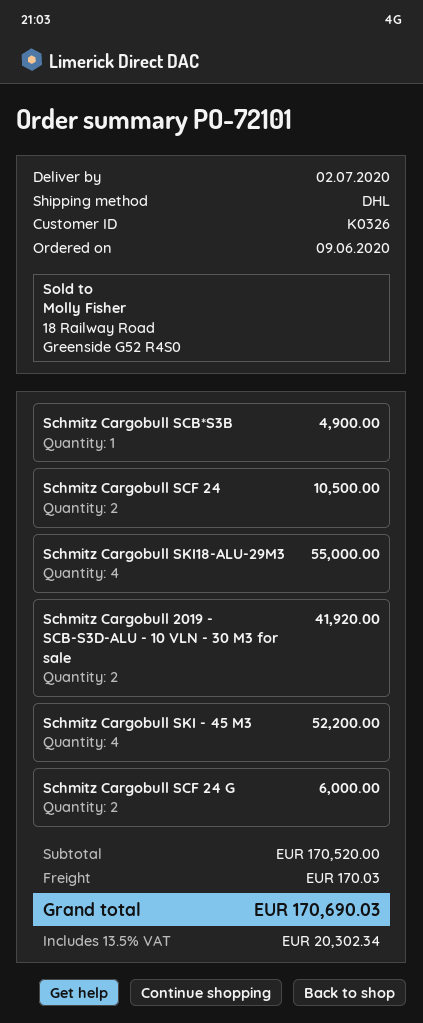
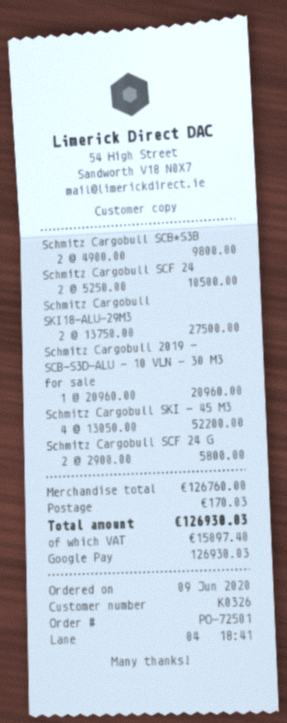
order number: PO-72101 -> PO-72501
Schmitz Cargobull SCB*S3B: 1 for 4900.00 -> 2 for 9800.00
Schmitz Cargobull SKI18-ALU-29M3: 4 for 55000.00 -> 2 for 27500.00
Schmitz Cargobull 2019 - SCB-S3D-ALU - 10 VLN - 30 M3 for sale: 2 for 41920.00 -> 1 for 20960.00
Schmitz Cargobull SCF 24 G: 2 for 6000.00 -> 2 for 5800.00
subtotal: 170520.00 -> 126760.00
tax: 20302.34 -> 15097.40
total: 170690.03 -> 126930.03

